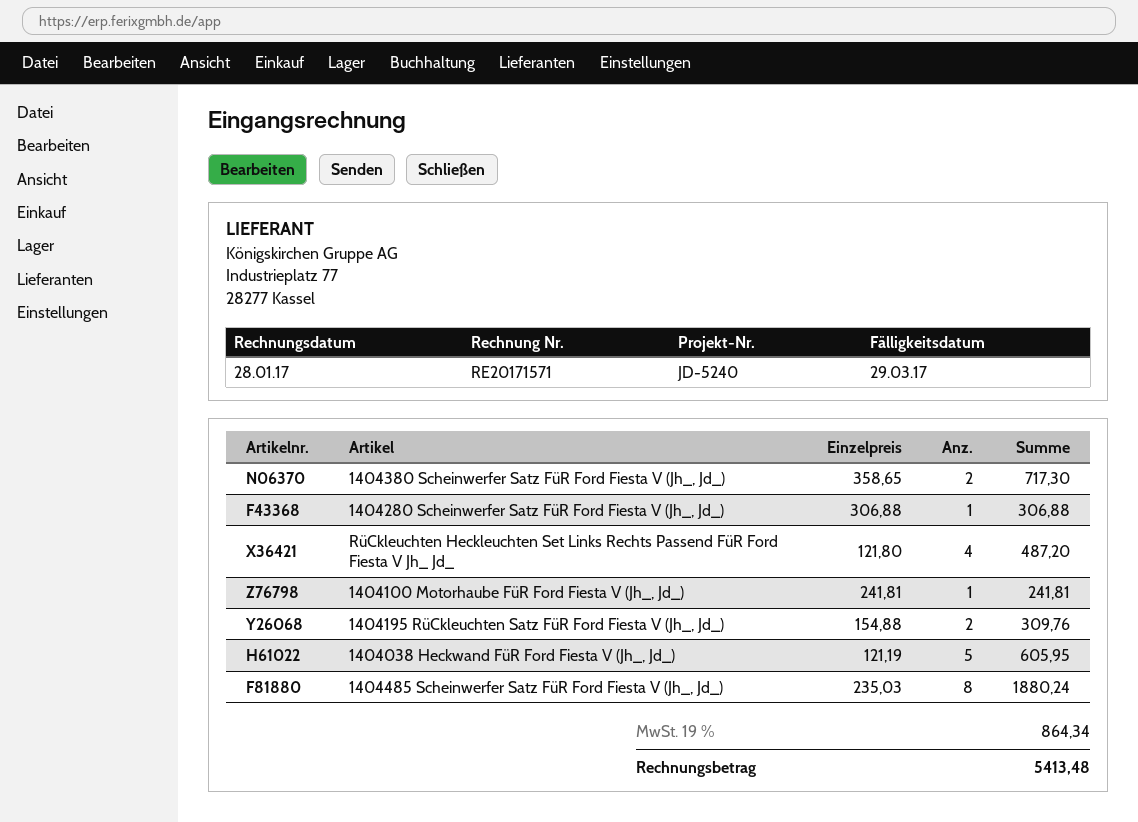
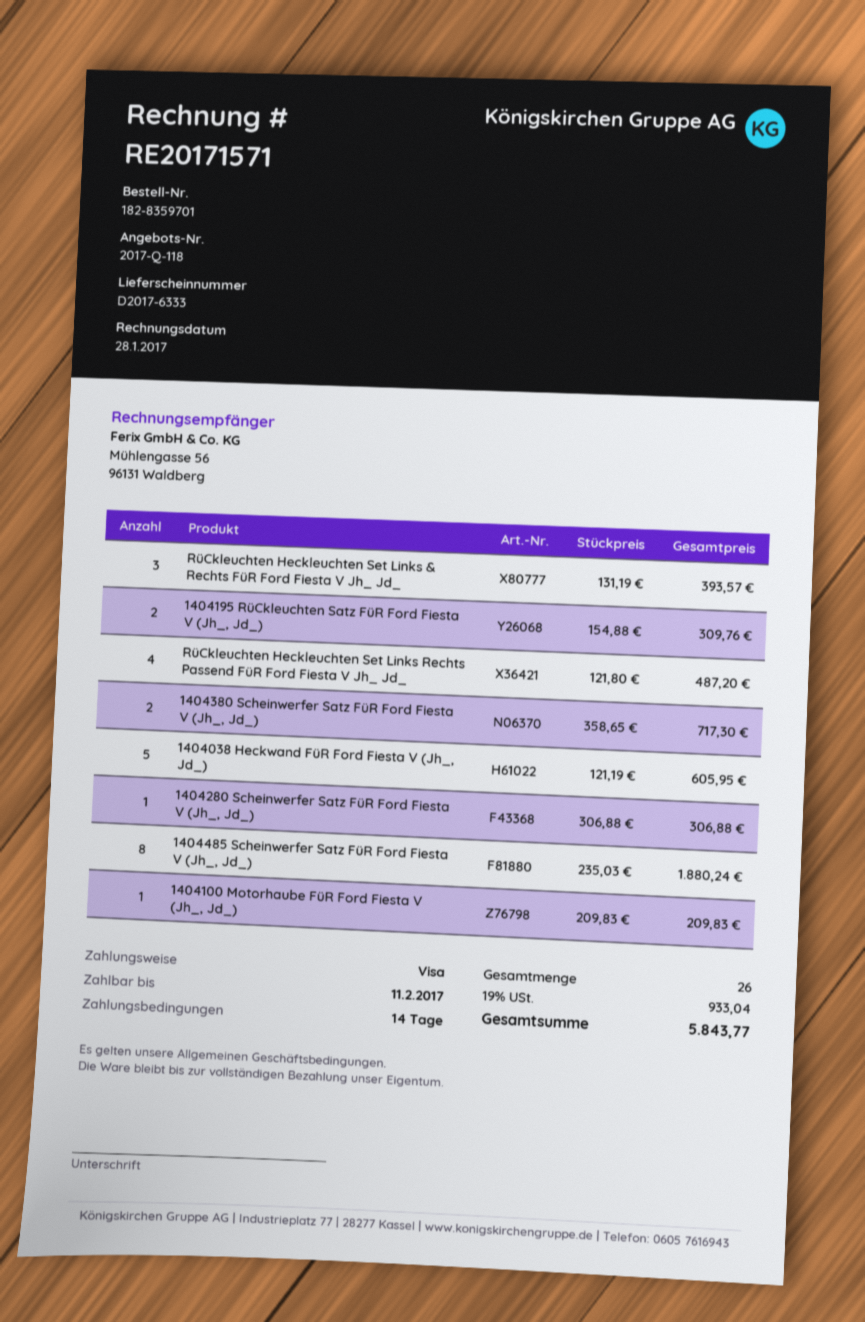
due date: 2017-03-29 -> 2017-02-11
1404100 Motorhaube FüR Ford Fiesta V (Jh_, Jd_): 1 x 241.81 = 241.81 -> 1 x 209.83 = 209.83
RüCkleuchten Heckleuchten Set Links & Rechts FüR Ford Fiesta V Jh_ Jd_: none -> 3 x 131.19 = 393.57
tax: 19% = 864.34 -> 19% = 933.04
total: 5413.48 -> 5843.77

